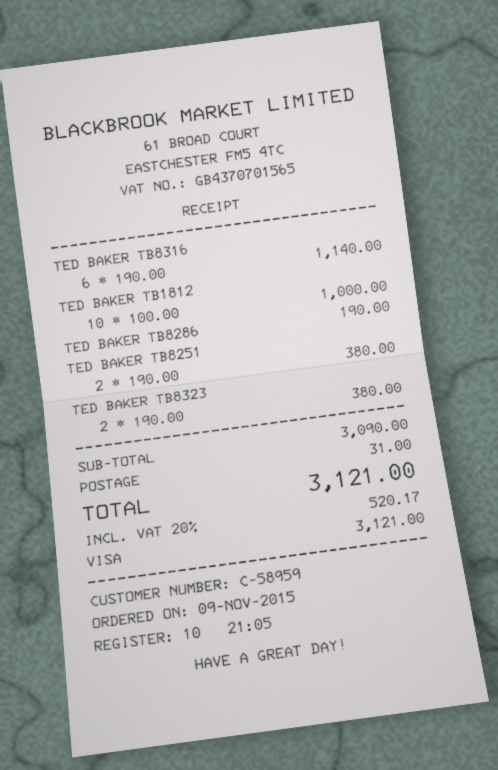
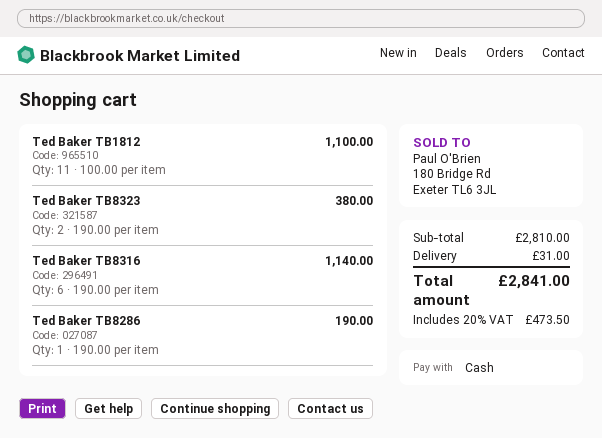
payment method: Visa -> cash
TED BAKER TB1812: 10 x 100.00 = 1000.00 -> 11 x 100.00 = 1100.00
TED BAKER TB8251: 2 x 190.00 = 380.00 -> none
subtotal: 3090.00 -> 2810.00
tax: 20% = 520.17 -> 20% = 473.50
total: 3121.00 -> 2841.00

